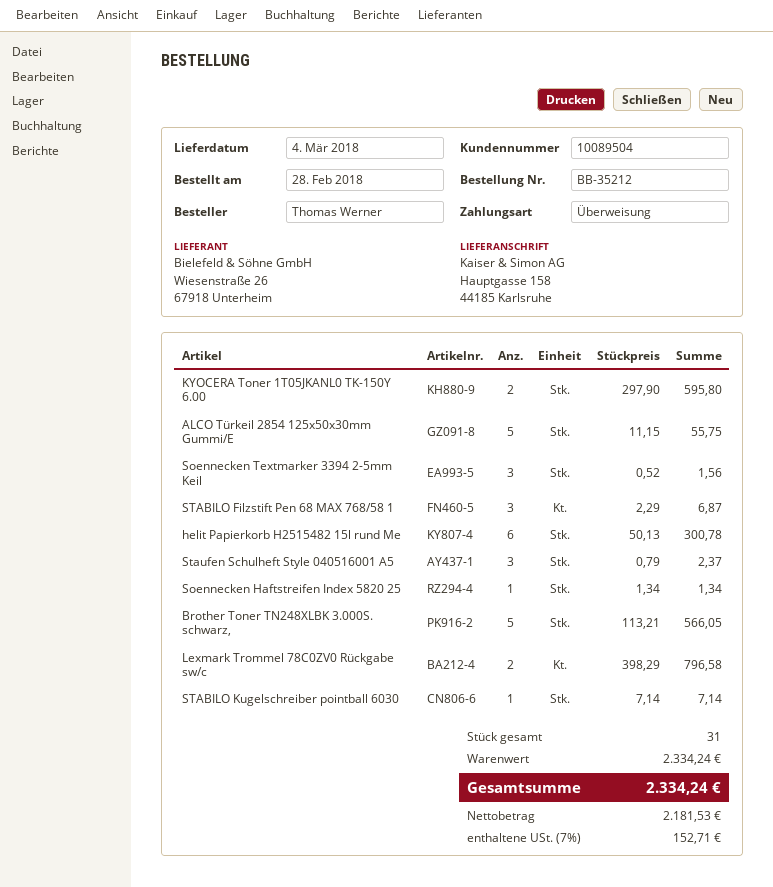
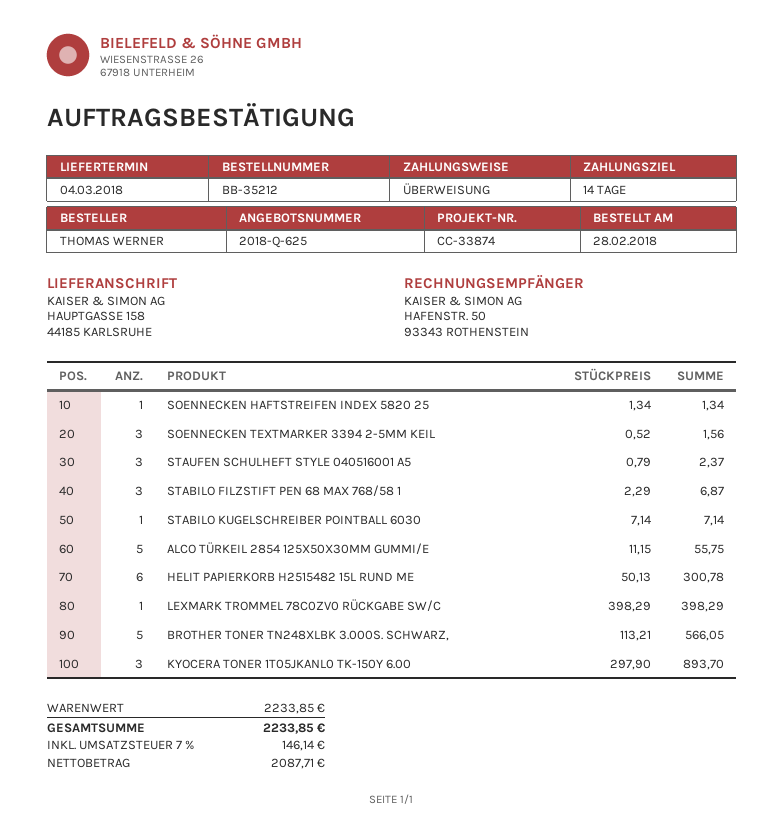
KYOCERA Toner 1T05JKANL0 TK-150Y 6.00: 2 x 297.90 = 595.80 -> 3 x 297.90 = 893.70
Lexmark Trommel 78C0ZV0 Rückgabe sw/c: 2 x 398.29 = 796.58 -> 1 x 398.29 = 398.29
subtotal: 2334.24 -> 2233.85
net: 2181.53 -> 2087.71
tax: 7% = 152.71 -> 7% = 146.14
total: 2334.24 -> 2233.85

